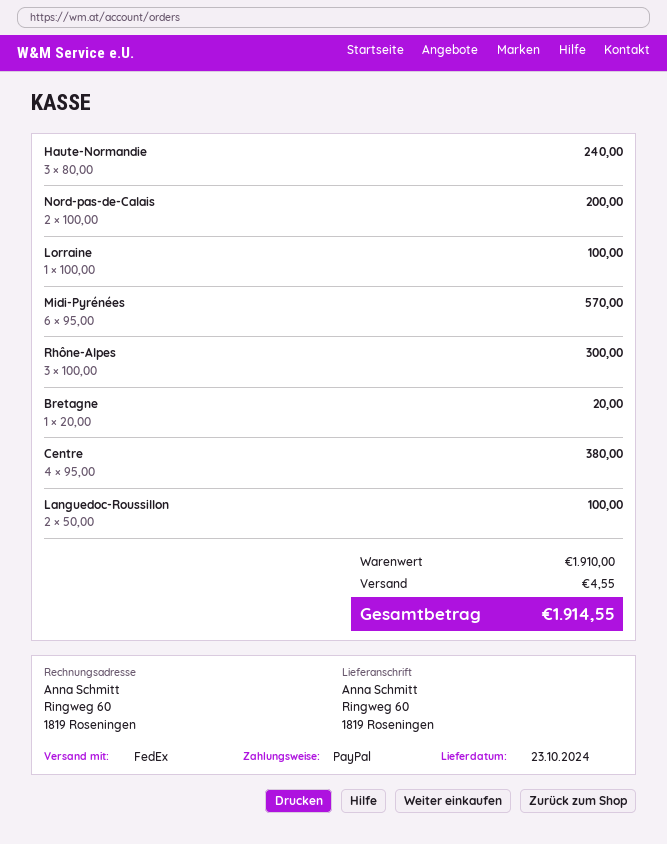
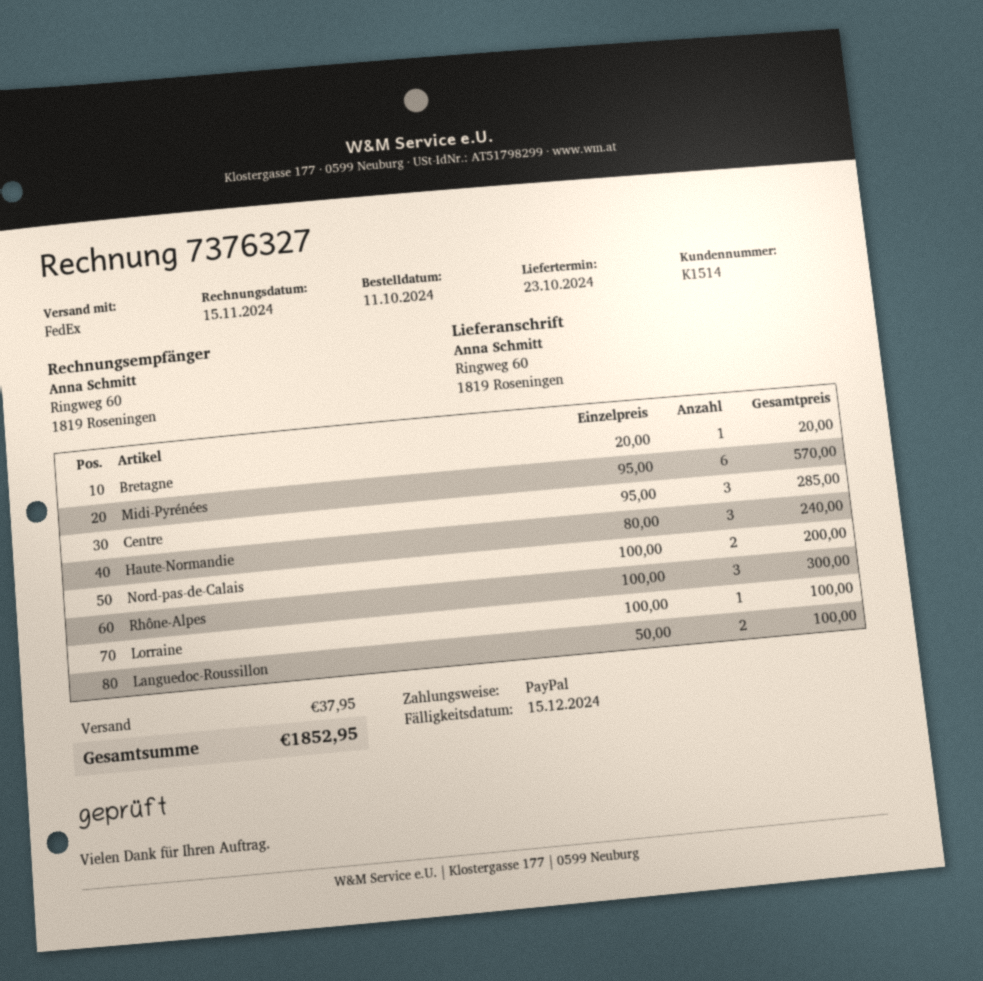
Centre: 4 x 95.00 = 380.00 -> 3 x 95.00 = 285.00
shipping: 4.55 -> 37.95
total: 1914.55 -> 1852.95

